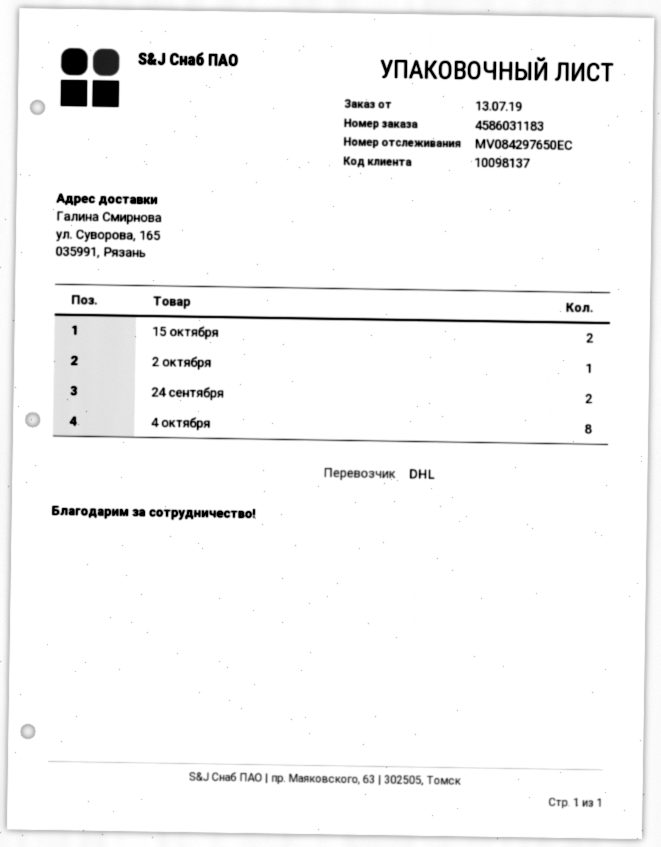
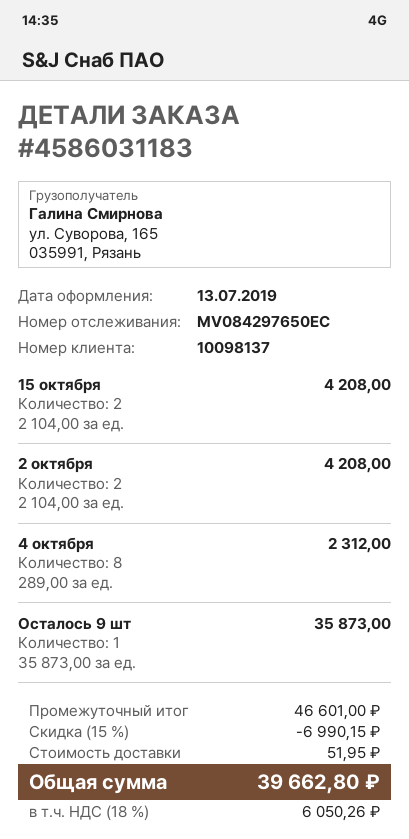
2 октября: 1 -> 2
24 сентября: 2 -> none
Осталось 9 шт: none -> 1

